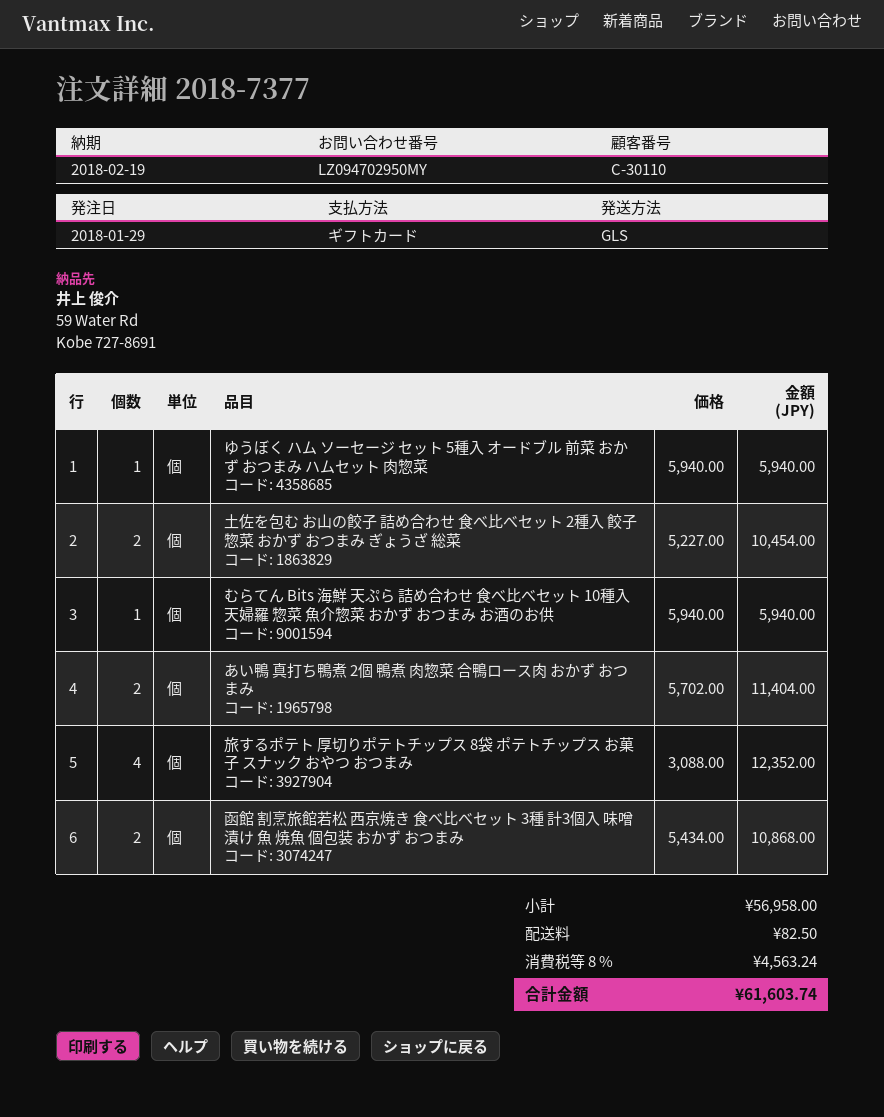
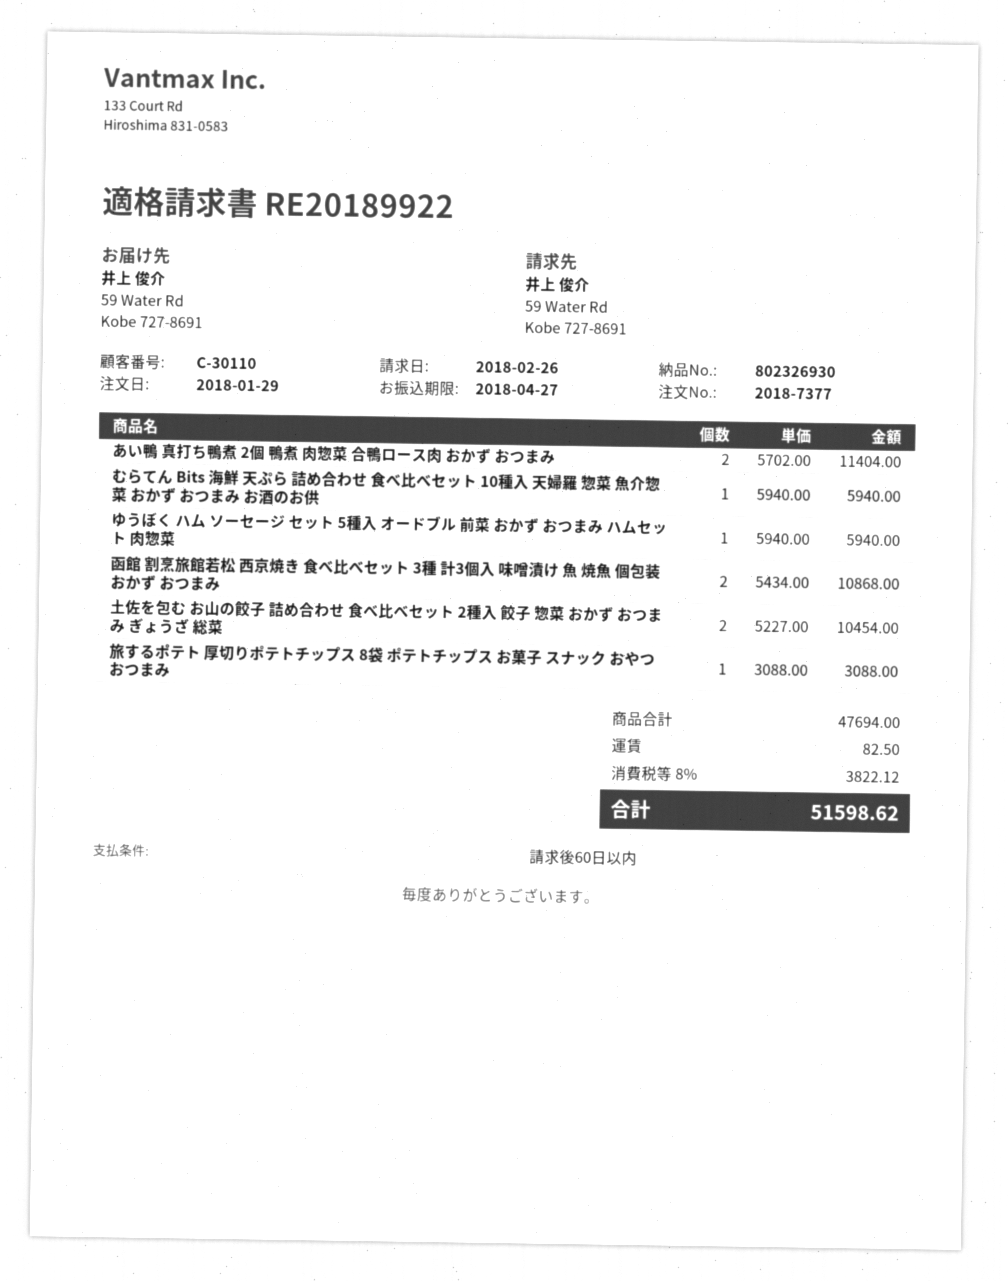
旅するポテト 厚切りポテトチップス 8袋 ポテトチップス お菓子 スナック おやつ おつまみ: 4 x 3088.00 = 12352.00 -> 1 x 3088.00 = 3088.00
subtotal: 56958.00 -> 47694.00
tax: 8% = 4563.24 -> 8% = 3822.12
total: 61603.74 -> 51598.62

